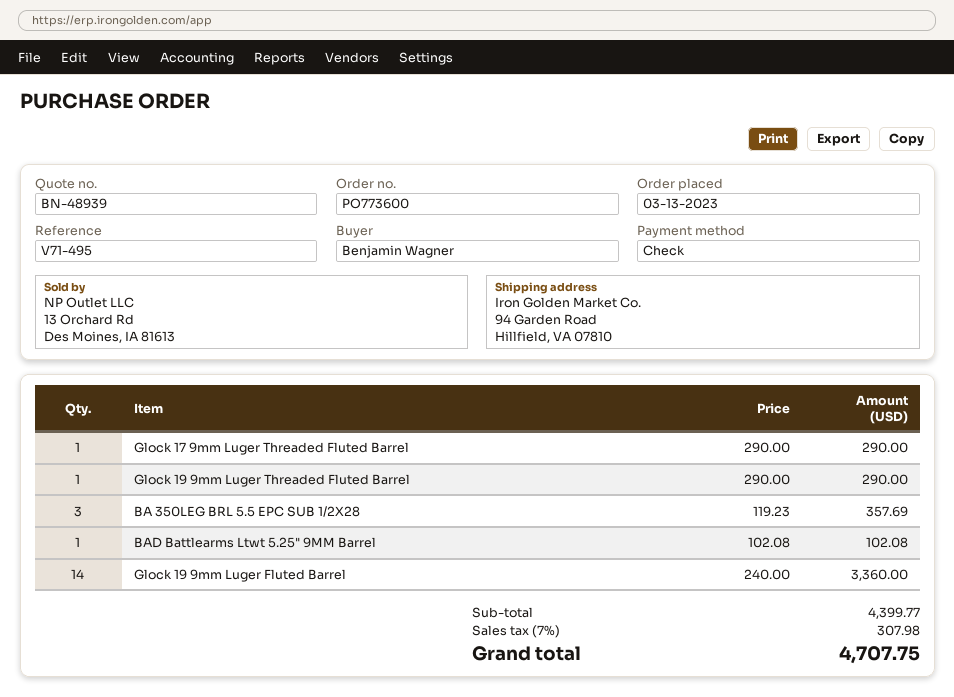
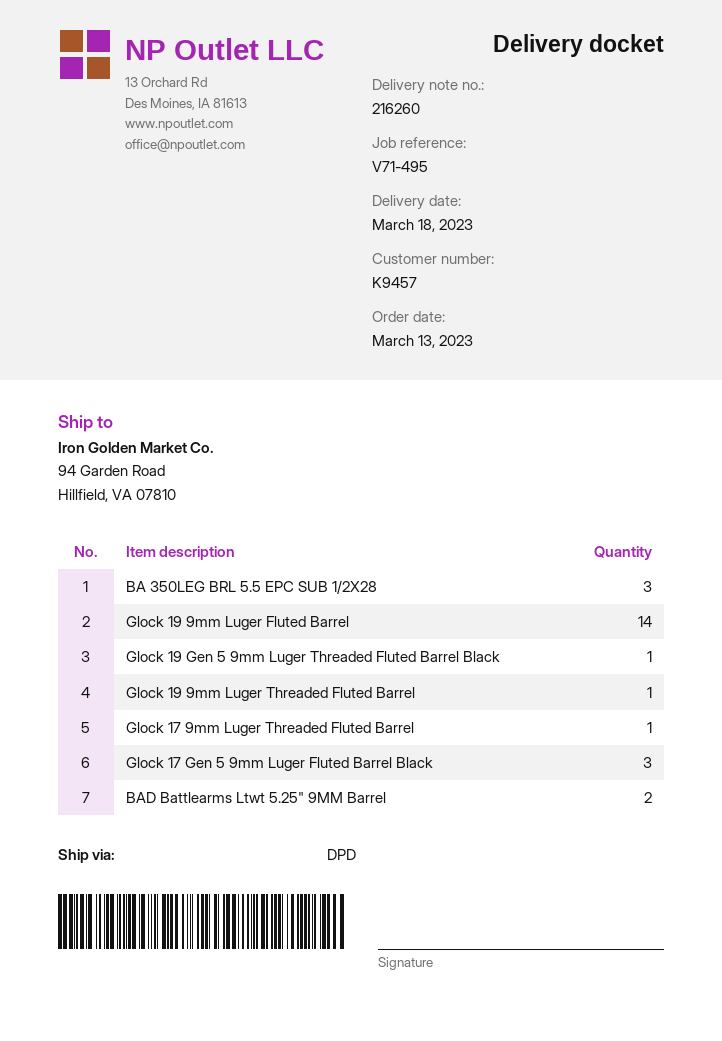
BAD Battlearms Ltwt 5.25" 9MM Barrel: 1 -> 2
Glock 19 Gen 5 9mm Luger Threaded Fluted Barrel Black: none -> 1
Glock 17 Gen 5 9mm Luger Fluted Barrel Black: none -> 3

